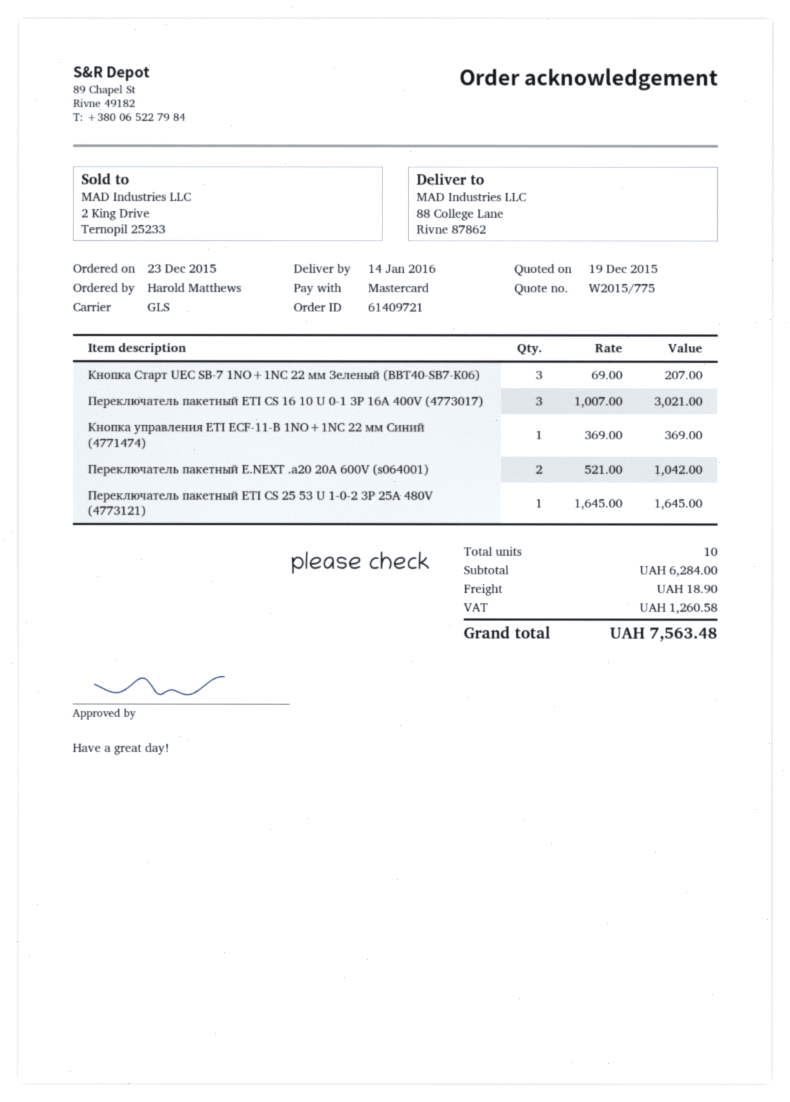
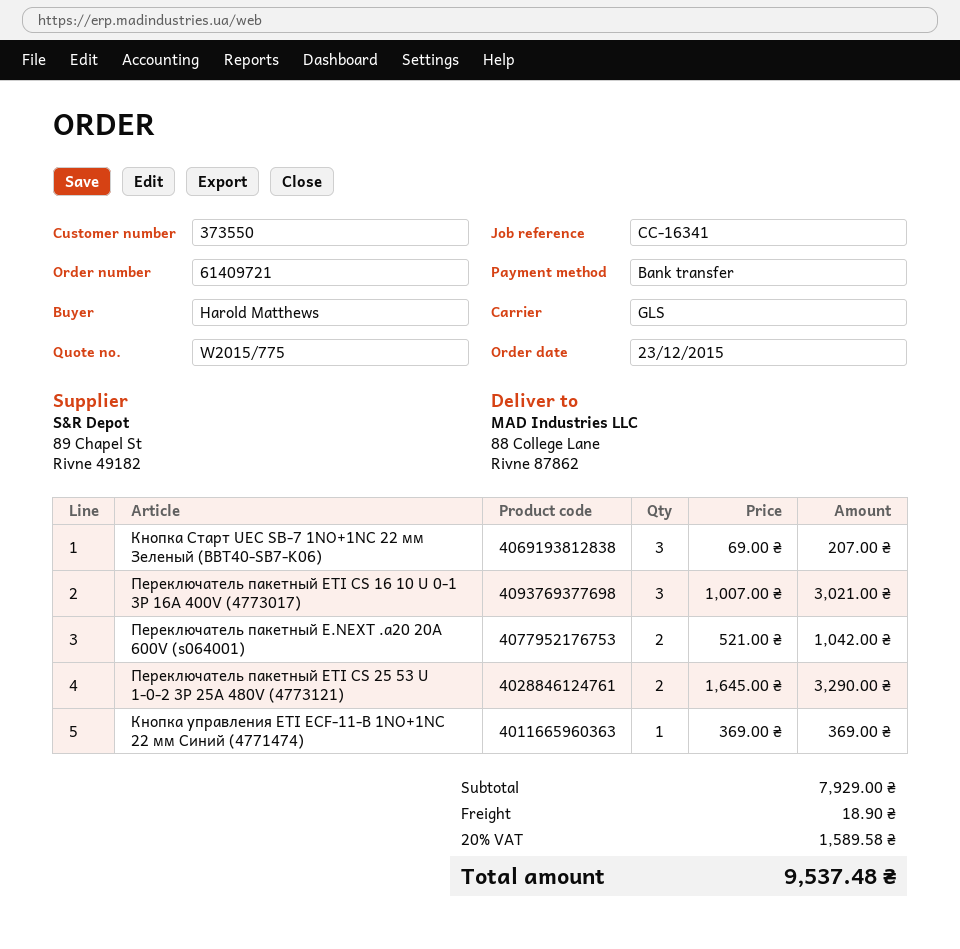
payment method: Mastercard -> bank transfer
Переключатель пакетный ETI CS 25 53 U 1-0-2 3P 25A 480V (4773121): 1 x 1645.00 = 1645.00 -> 2 x 1645.00 = 3290.00
subtotal: 6284.00 -> 7929.00
tax: 1260.58 -> 1589.58
total: 7563.48 -> 9537.48

